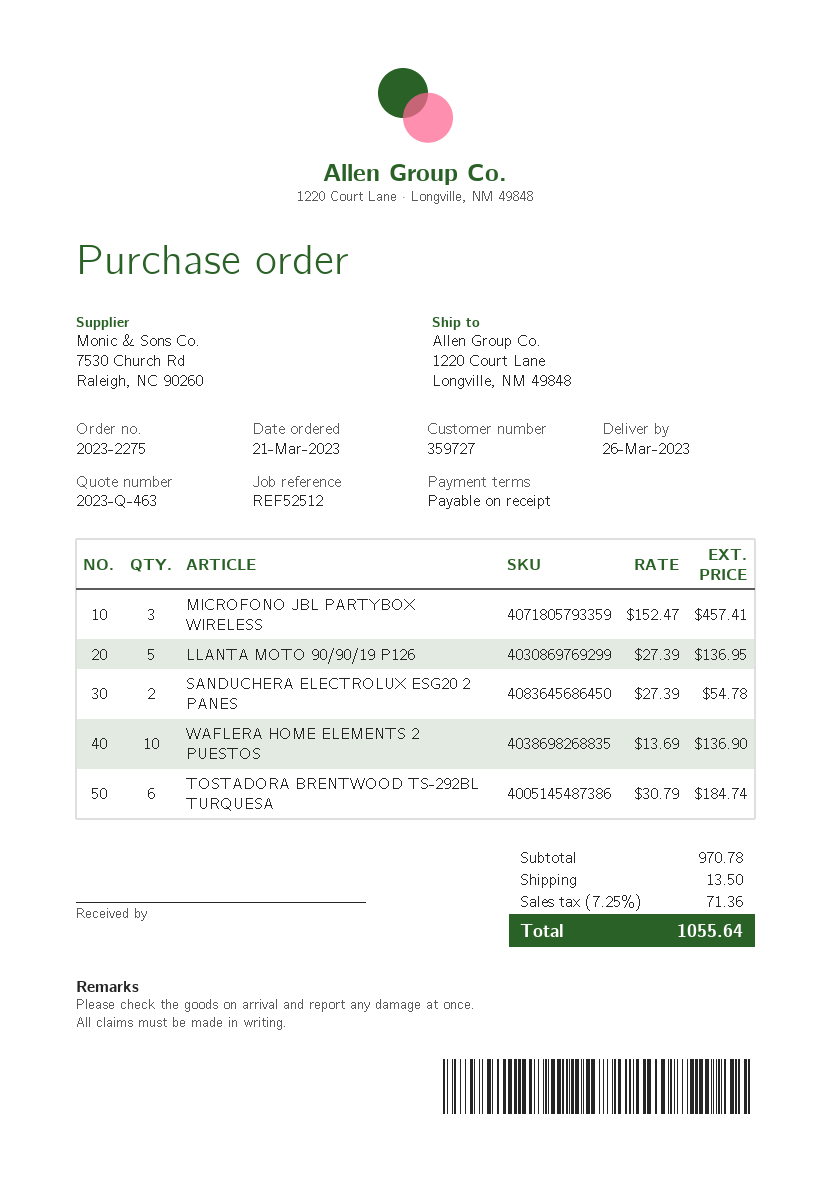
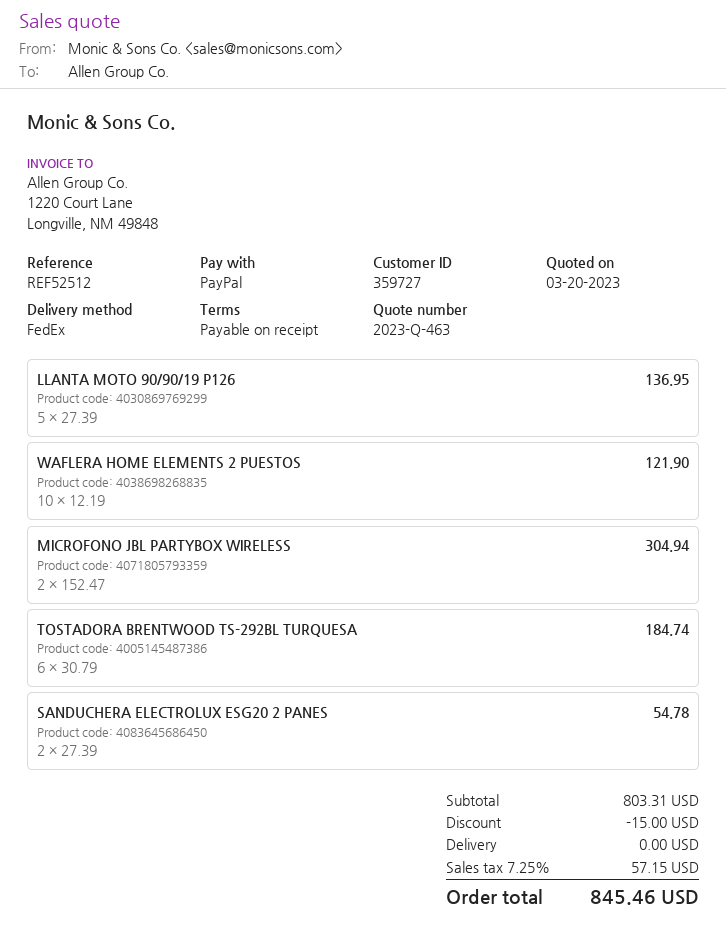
MICROFONO JBL PARTYBOX WIRELESS: 3 x 152.47 = 457.41 -> 2 x 152.47 = 304.94
WAFLERA HOME ELEMENTS 2 PUESTOS: 10 x 13.69 = 136.90 -> 10 x 12.19 = 121.90
subtotal: 970.78 -> 803.31
discount: none -> 15.00
shipping: 13.50 -> 0.00
tax: 7.25% = 71.36 -> 7.25% = 57.15
total: 1055.64 -> 845.46

